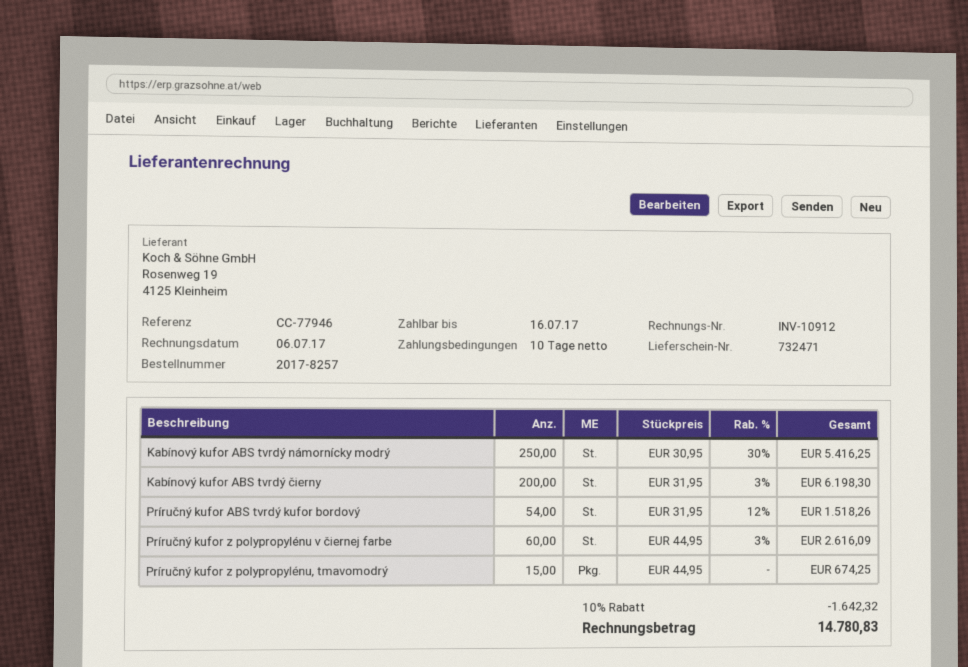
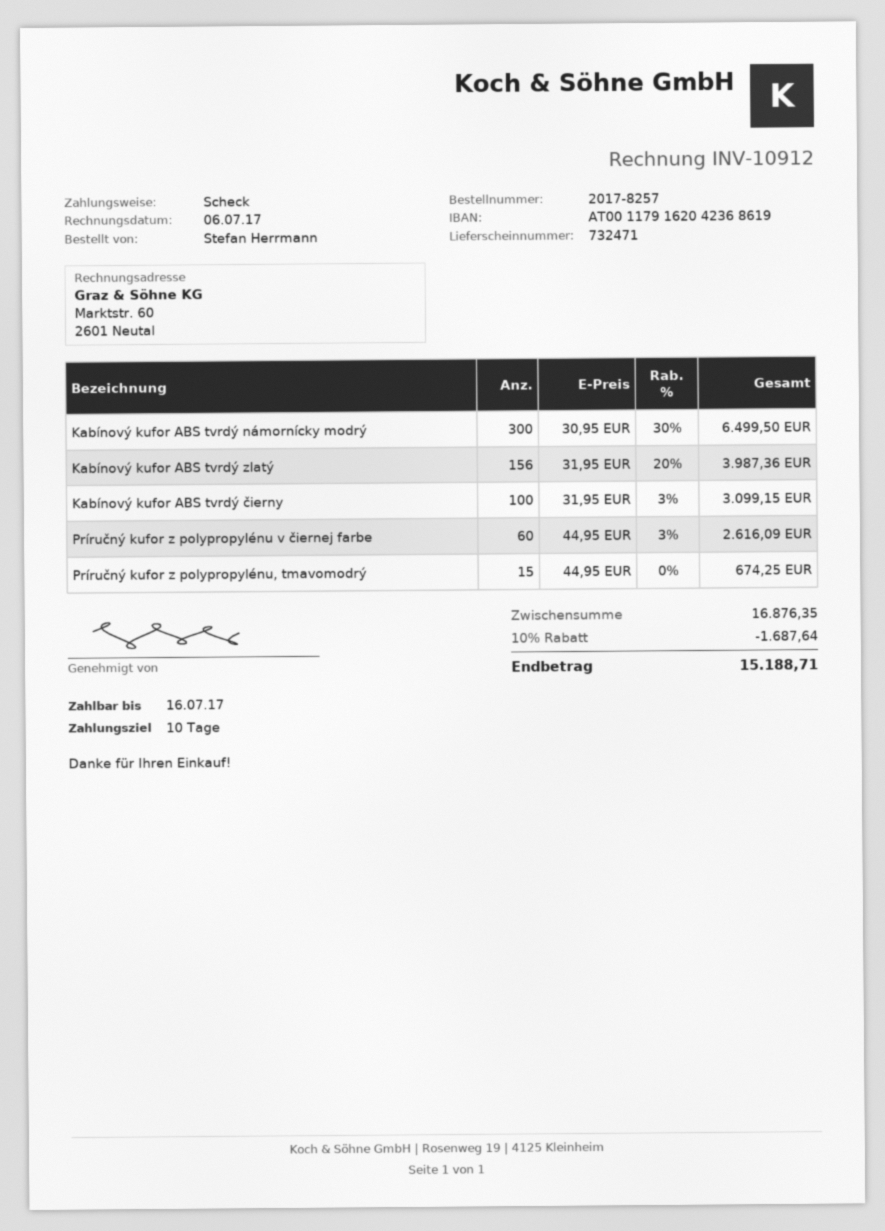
Kabínový kufor ABS tvrdý námornícky modrý: 250 x 30.95 - 30% = 5416.25 -> 300 x 30.95 - 30% = 6499.50
Kabínový kufor ABS tvrdý čierny: 200 x 31.95 - 3% = 6198.30 -> 100 x 31.95 - 3% = 3099.15
Príručný kufor ABS tvrdý kufor bordový: 54 x 31.95 - 12% = 1518.26 -> none
Kabínový kufor ABS tvrdý zlatý: none -> 156 x 31.95 - 20% = 3987.36
discount: 10% = 1642.32 -> 10% = 1687.64
total: 14780.83 -> 15188.71

